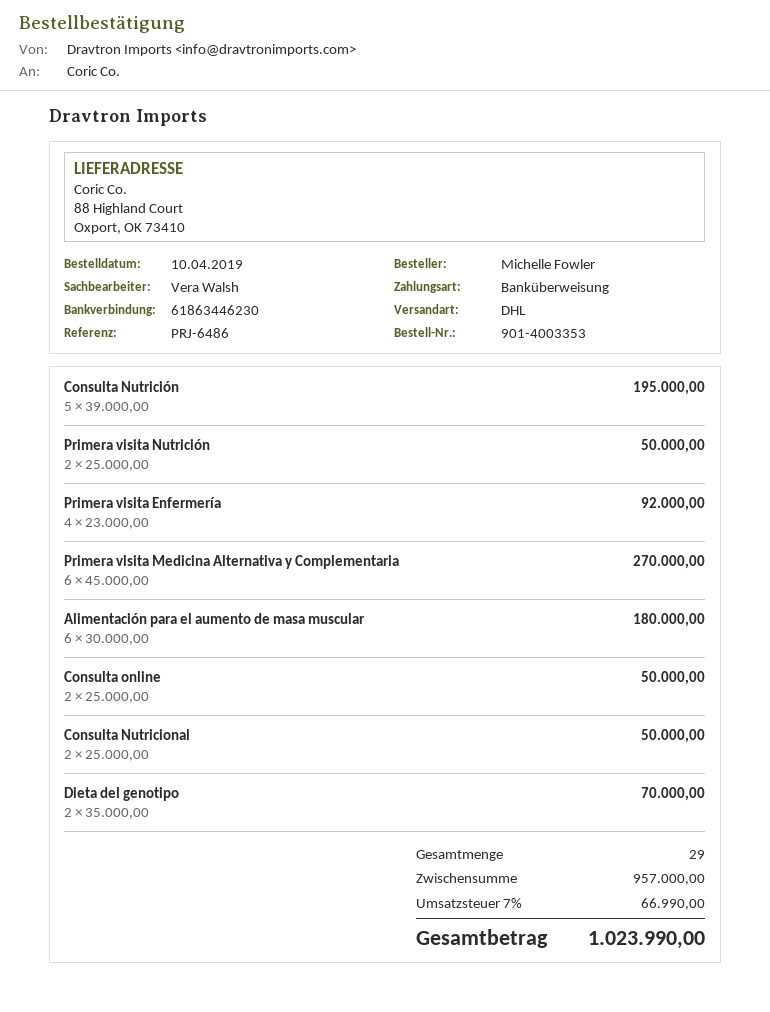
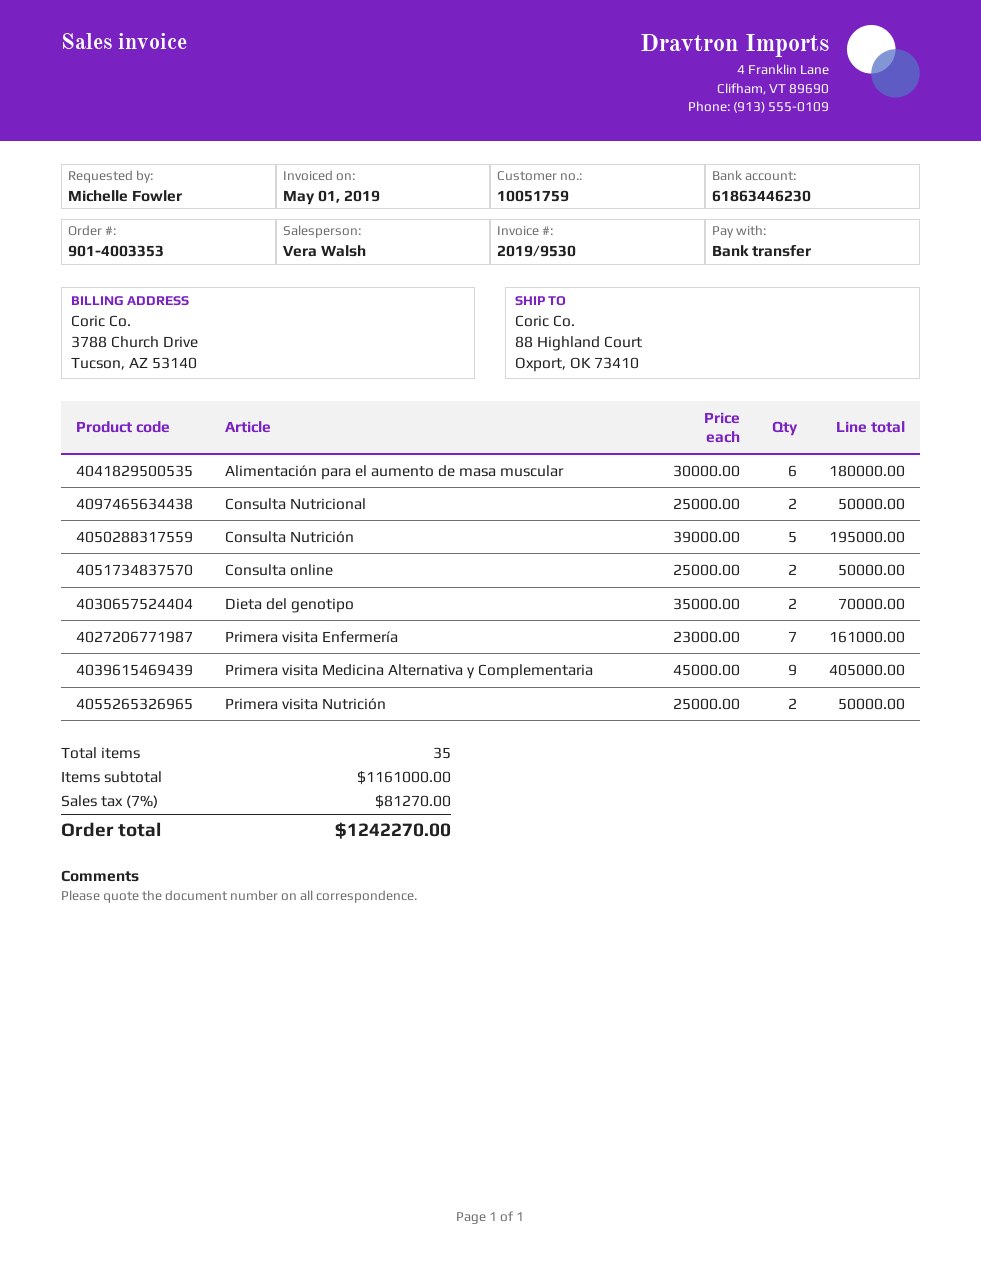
Primera visita Enfermería: 4 x 23000.00 = 92000.00 -> 7 x 23000.00 = 161000.00
Primera visita Medicina Alternativa y Complementaria: 6 x 45000.00 = 270000.00 -> 9 x 45000.00 = 405000.00
total quantity: 29 -> 35
subtotal: 957000.00 -> 1161000.00
tax: 7% = 66990.00 -> 7% = 81270.00
total: 1023990.00 -> 1242270.00

